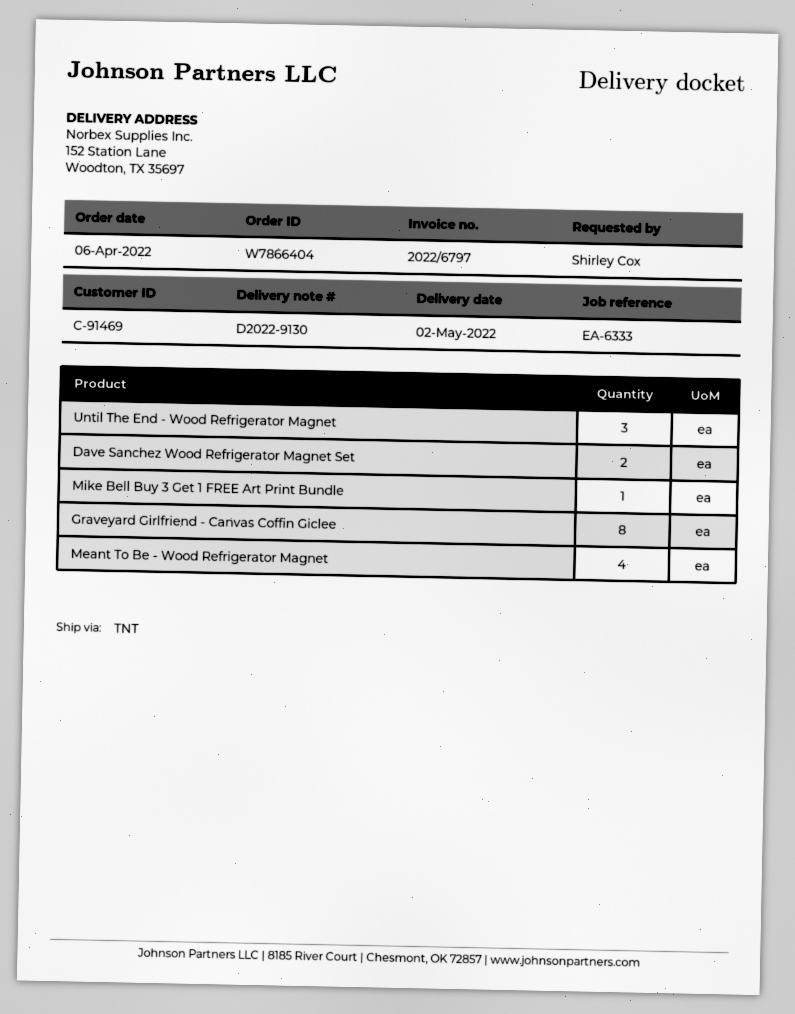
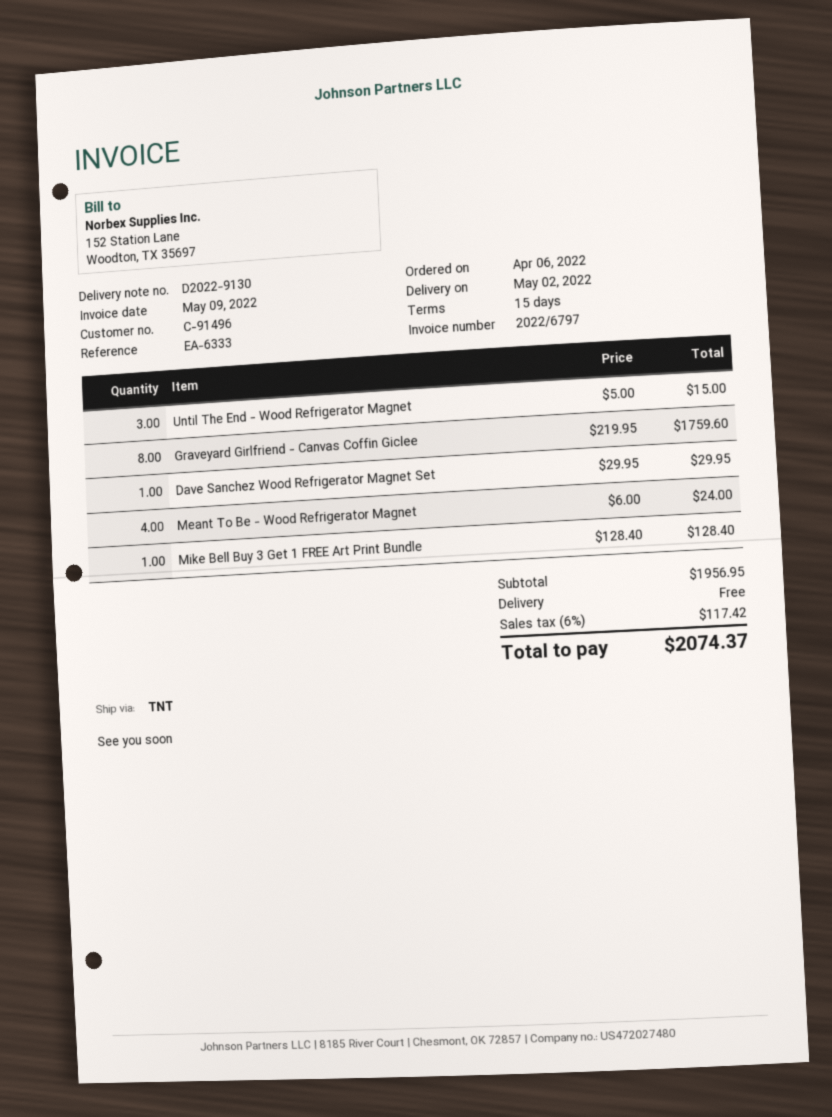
customer number: C-91469 -> C-91496
Dave Sanchez Wood Refrigerator Magnet Set: 2 -> 1

